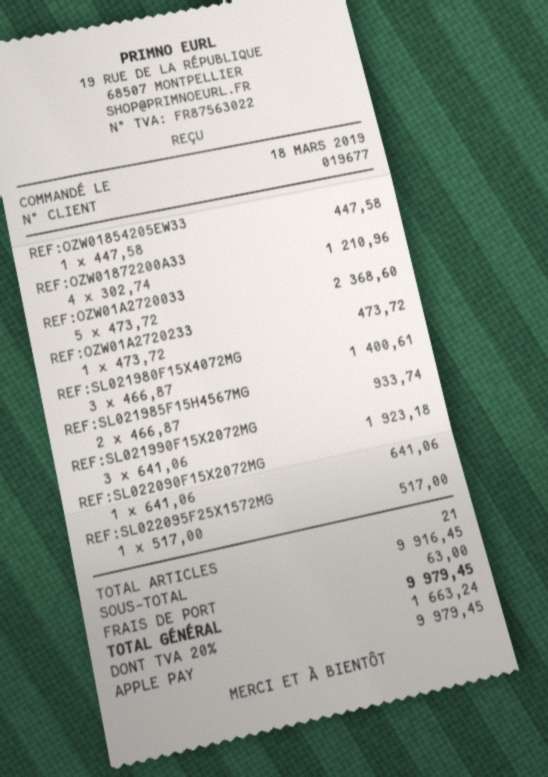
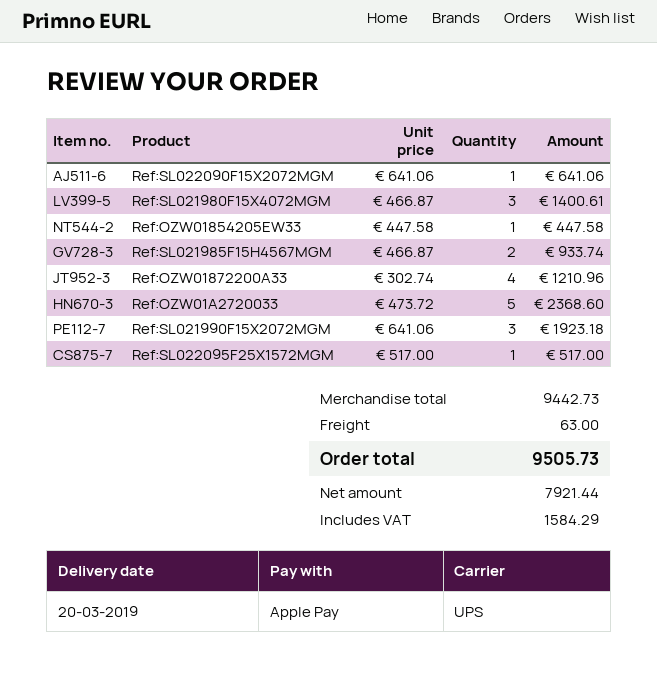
REF:OZW01A2720233: 1 x 473.72 = 473.72 -> none
subtotal: 9916.45 -> 9442.73
tax: 1663.24 -> 1584.29
total: 9979.45 -> 9505.73

